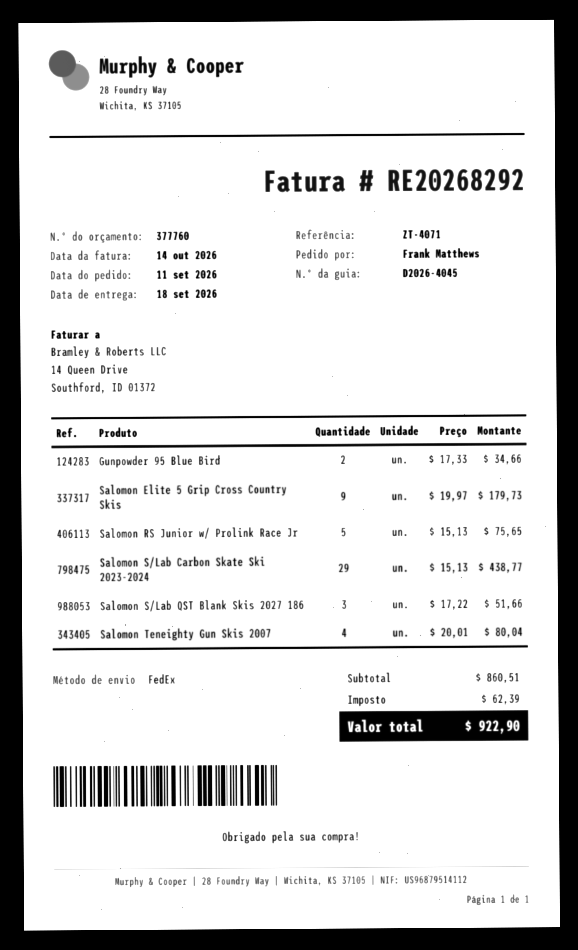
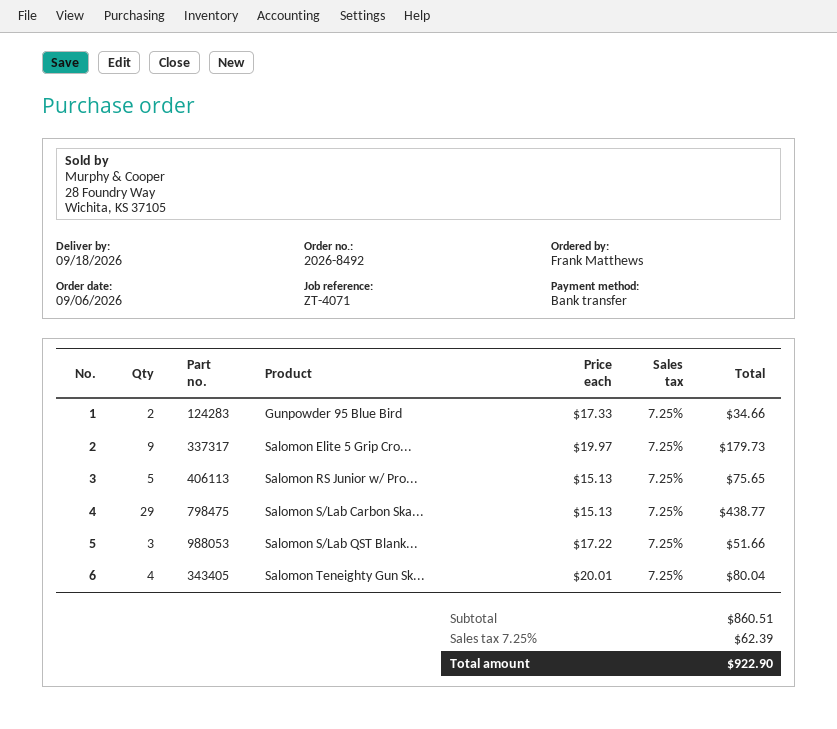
order date: 2026-09-11 -> 2026-09-06

